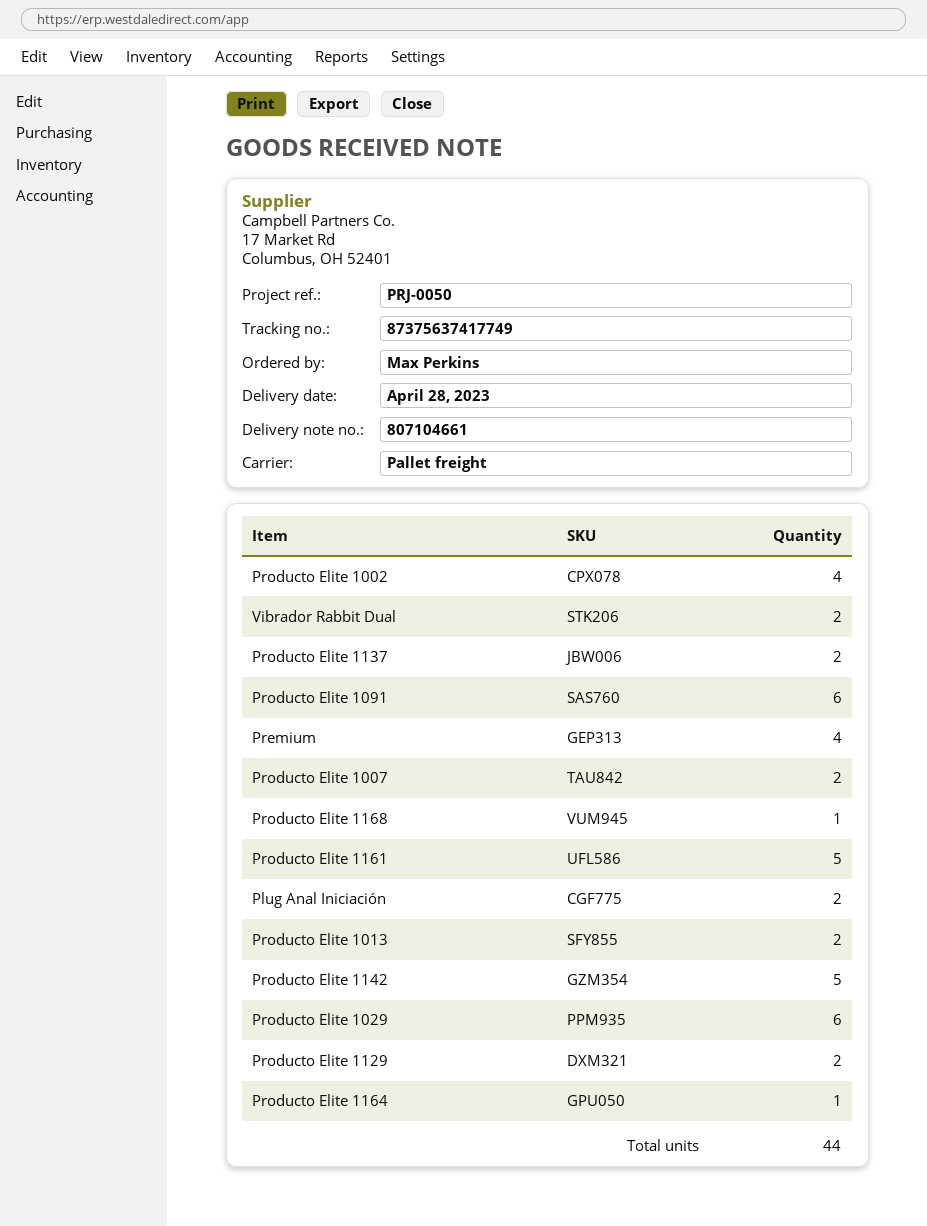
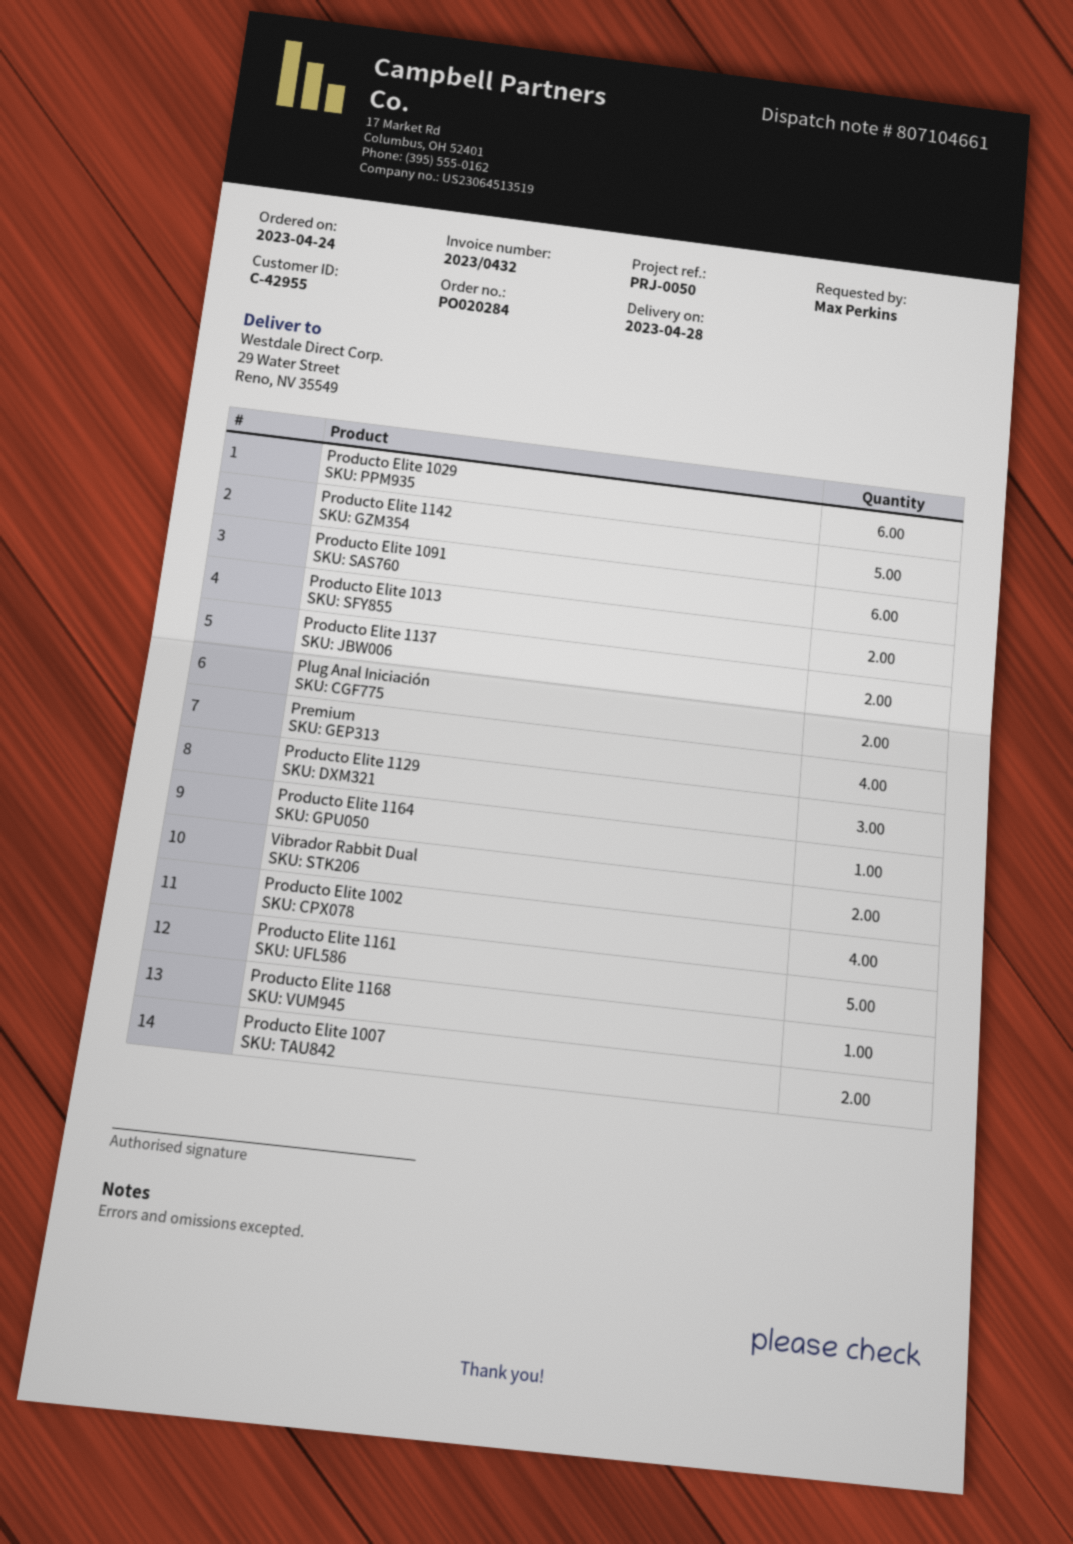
Producto Elite 1129: 2 -> 3

